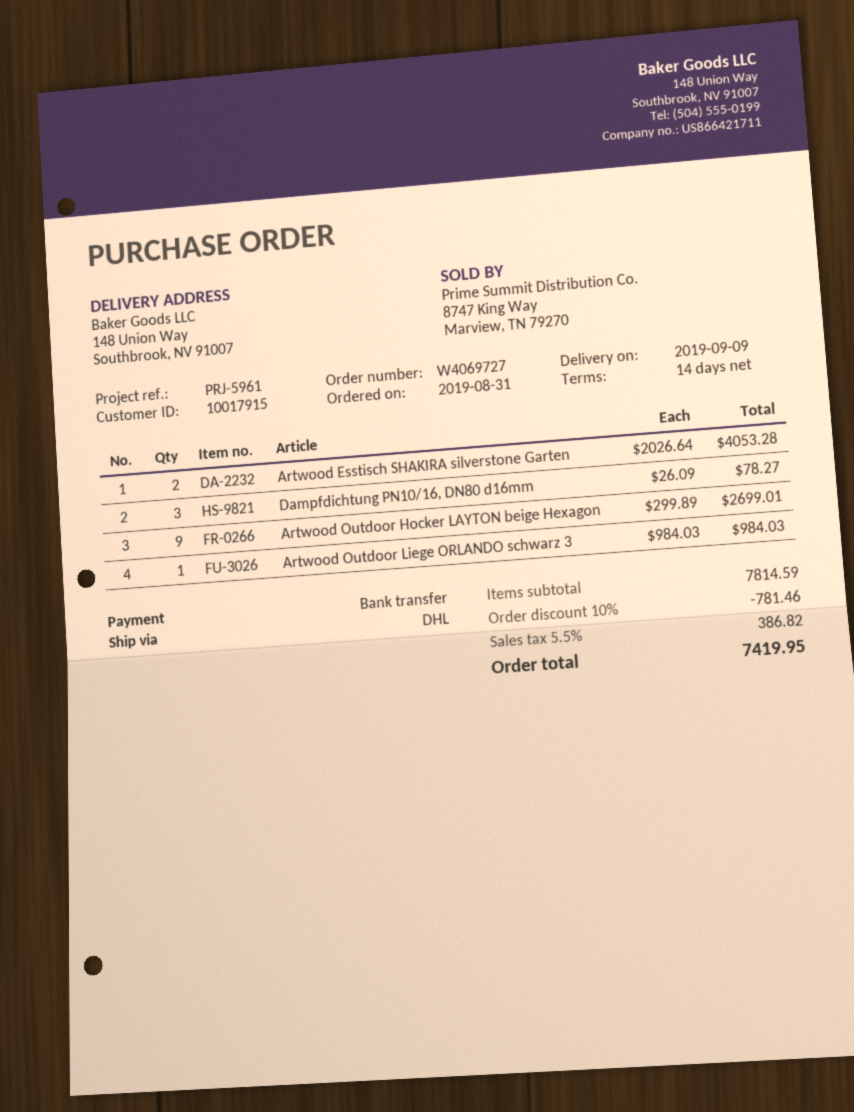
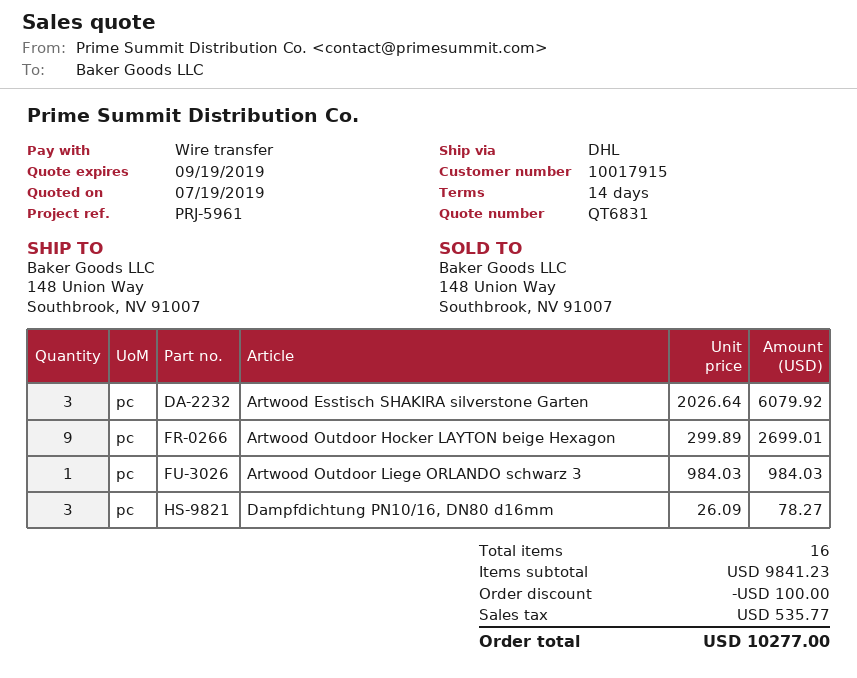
Artwood Esstisch SHAKIRA silverstone Garten: 2 x 2026.64 = 4053.28 -> 3 x 2026.64 = 6079.92
subtotal: 7814.59 -> 9841.23
discount: 781.46 -> 100.00
tax: 386.82 -> 535.77
total: 7419.95 -> 10277.00

